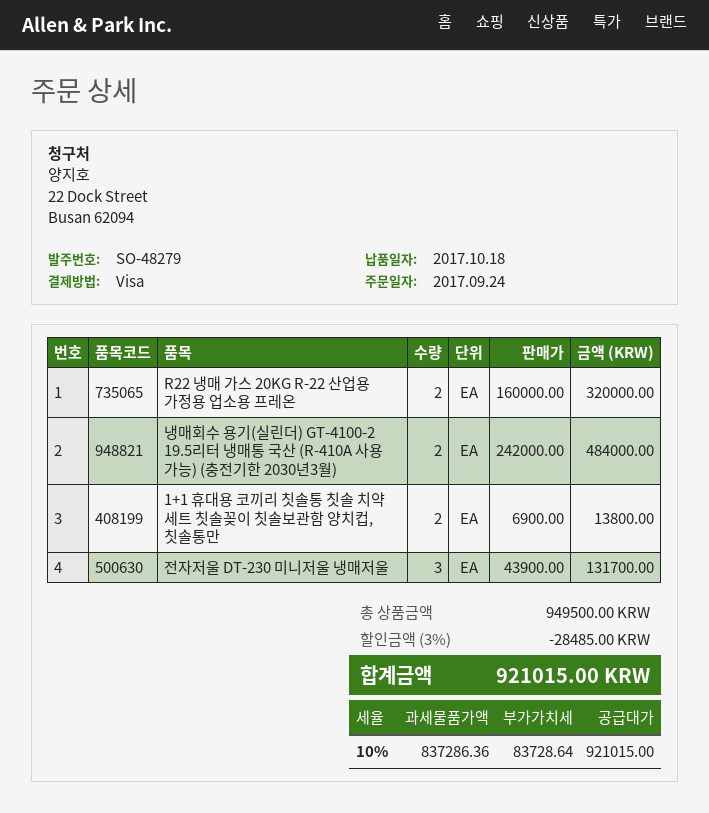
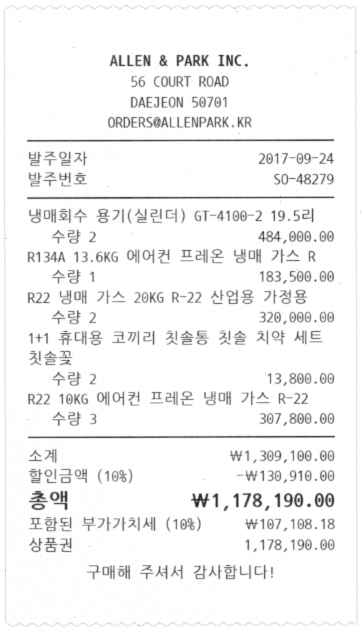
payment method: Visa -> gift card
전자저울 DT-230 미니저울 냉매저울: 3 for 131700.00 -> none
R134A 13.6KG 에어컨 프레온 냉매 가스 R: none -> 1 for 183500.00
R22 10KG 에어컨 프레온 냉매 가스 R-22: none -> 3 for 307800.00
subtotal: 949500.00 -> 1309100.00
discount: 3% = 28485.00 -> 10% = 130910.00
tax: 10% = 83728.64 -> 10% = 107108.18
total: 921015.00 -> 1178190.00

